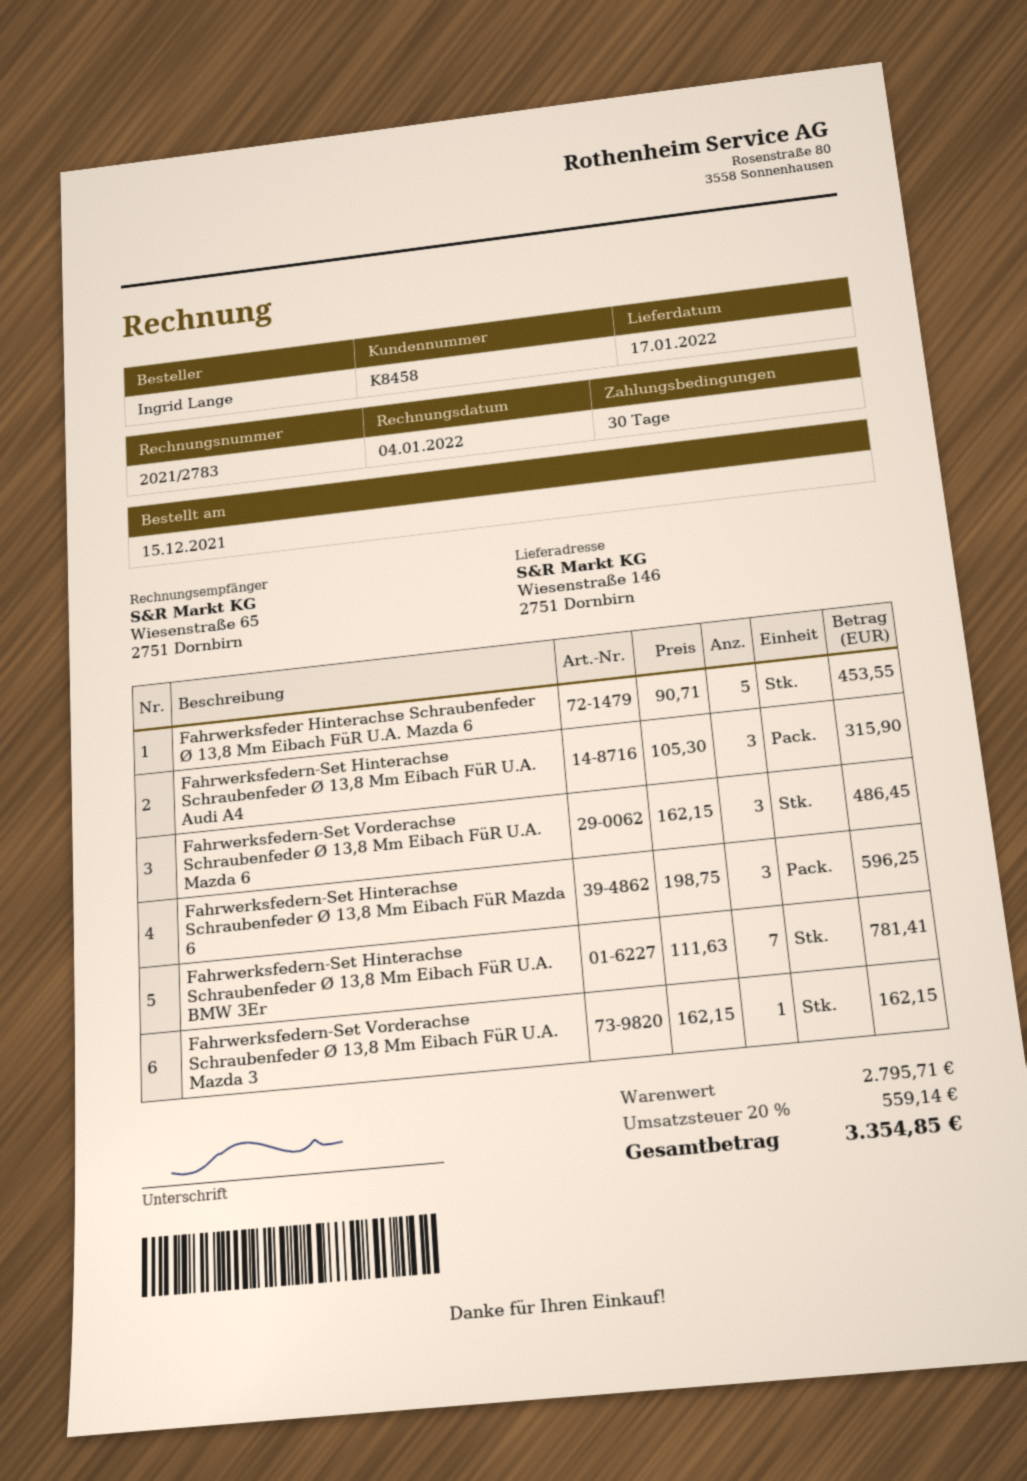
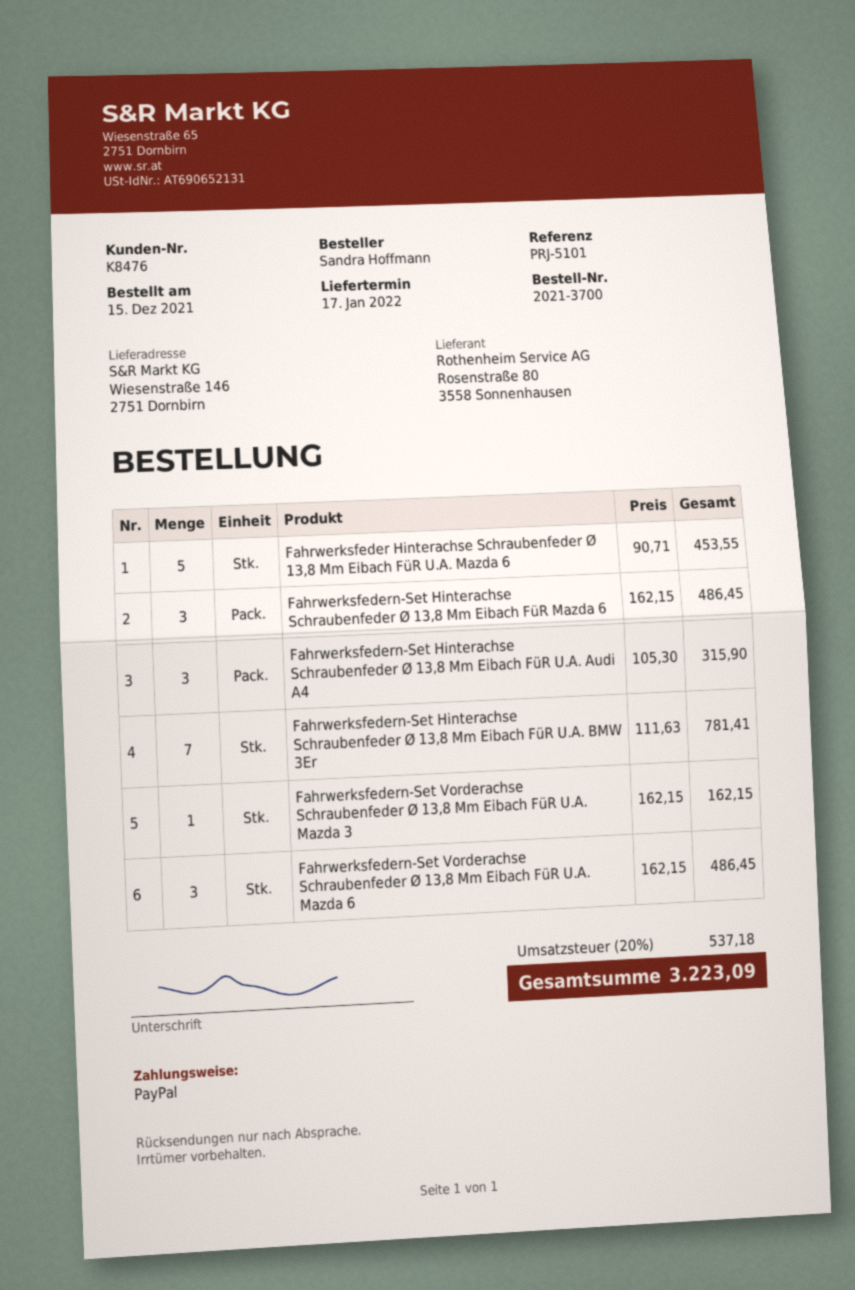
customer number: K8458 -> K8476
ordered by: Ingrid Lange -> Sandra Hoffmann
Fahrwerksfedern-Set Hinterachse Schraubenfeder Ø 13,8 Mm Eibach FüR Mazda 6: 3 x 198.75 = 596.25 -> 3 x 162.15 = 486.45
tax: 20% = 559.14 -> 20% = 537.18
total: 3354.85 -> 3223.09

